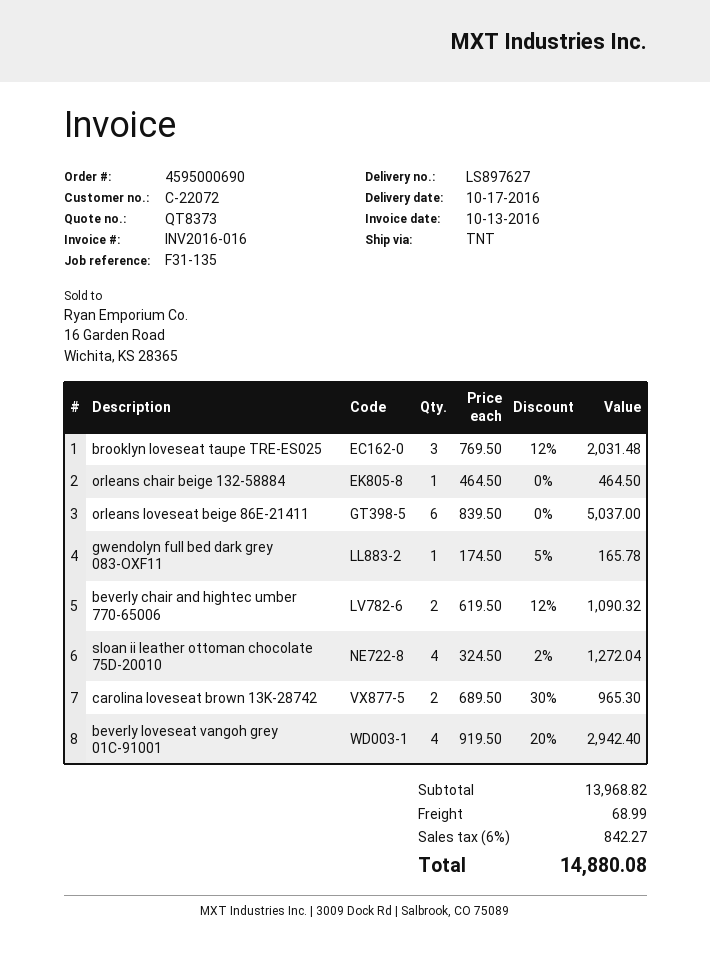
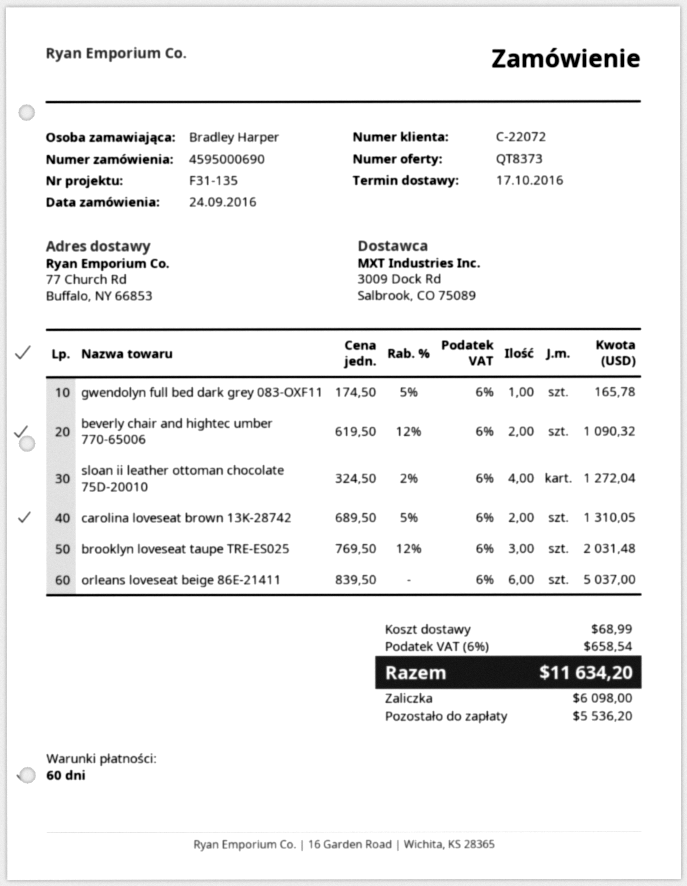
orleans chair beige 132-58884: 1 x 464.50 = 464.50 -> none
carolina loveseat brown 13K-28742: 2 x 689.50 - 30% = 965.30 -> 2 x 689.50 - 5% = 1310.05
beverly loveseat vangoh grey 01C-91001: 4 x 919.50 - 20% = 2942.40 -> none
tax: 6% = 842.27 -> 6% = 658.54
total: 14880.08 -> 11634.20

